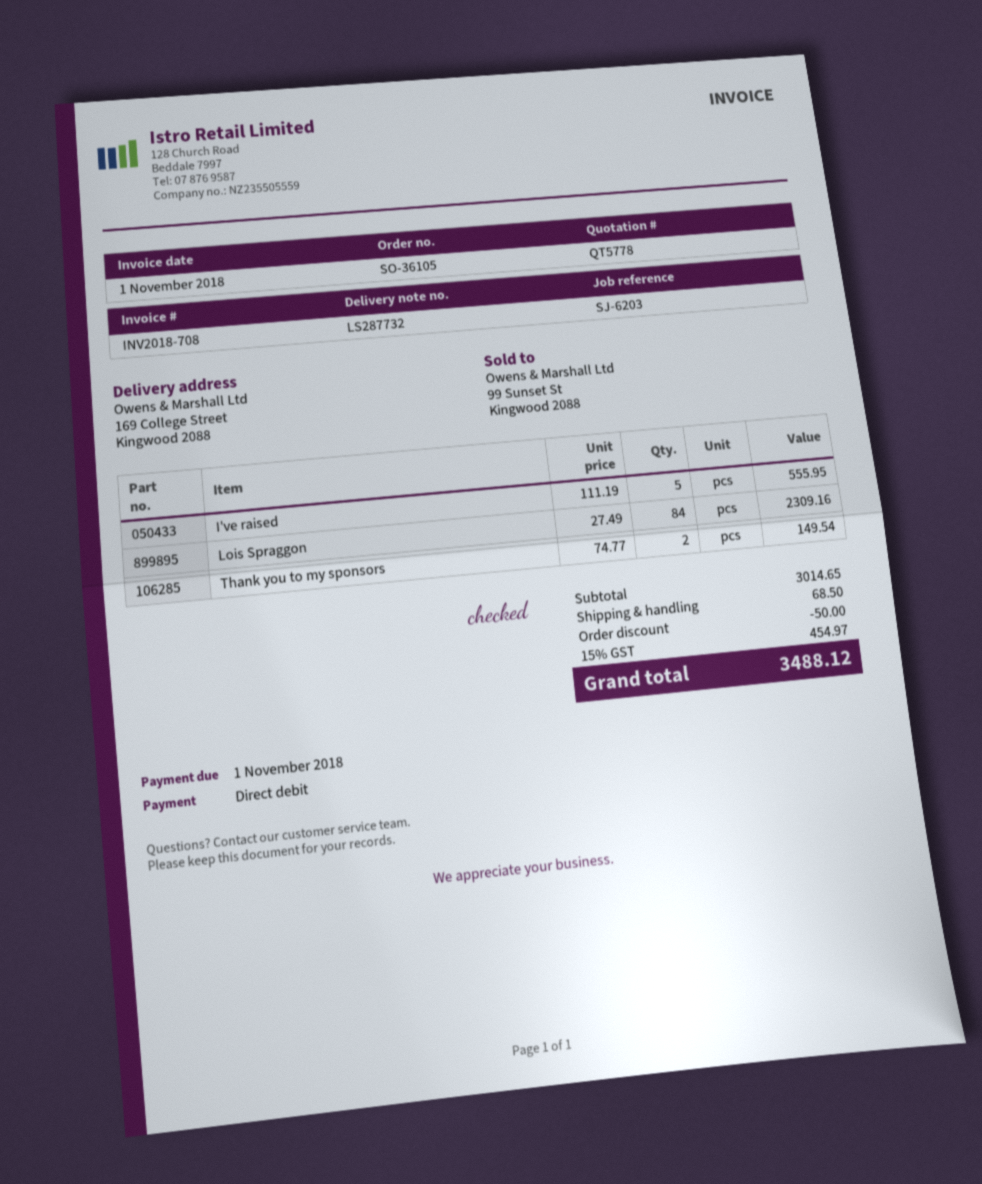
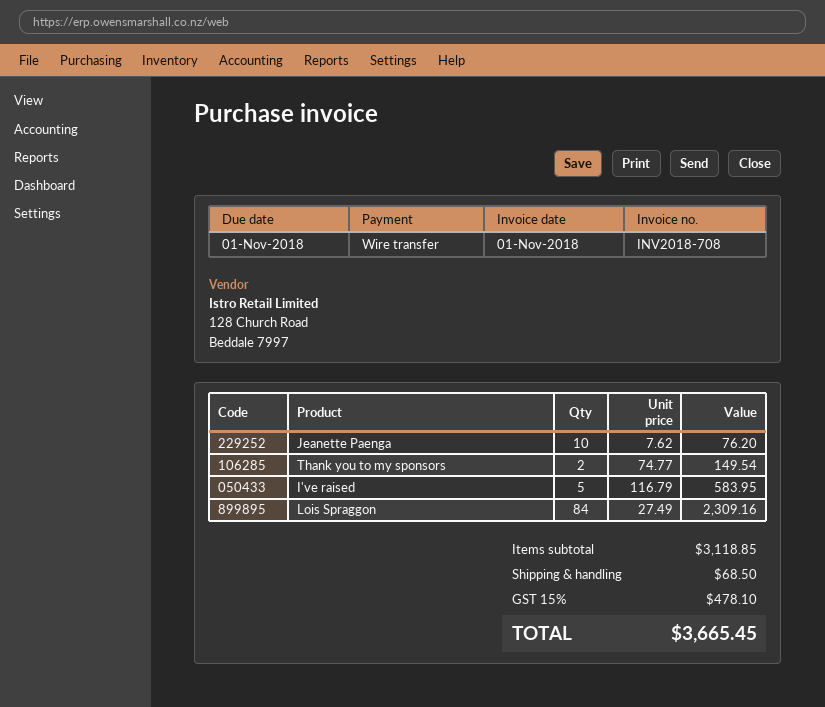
payment method: direct debit -> bank transfer
I've raised: 5 x 111.19 = 555.95 -> 5 x 116.79 = 583.95
Jeanette Paenga: none -> 10 x 7.62 = 76.20
subtotal: 3014.65 -> 3118.85
discount: 50.00 -> none
tax: 15% = 454.97 -> 15% = 478.10
total: 3488.12 -> 3665.45

